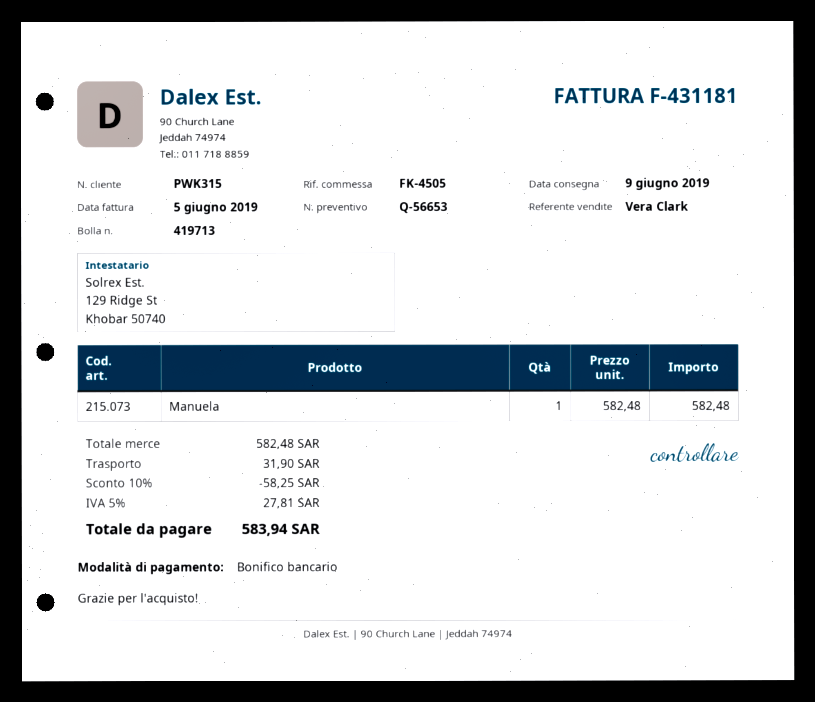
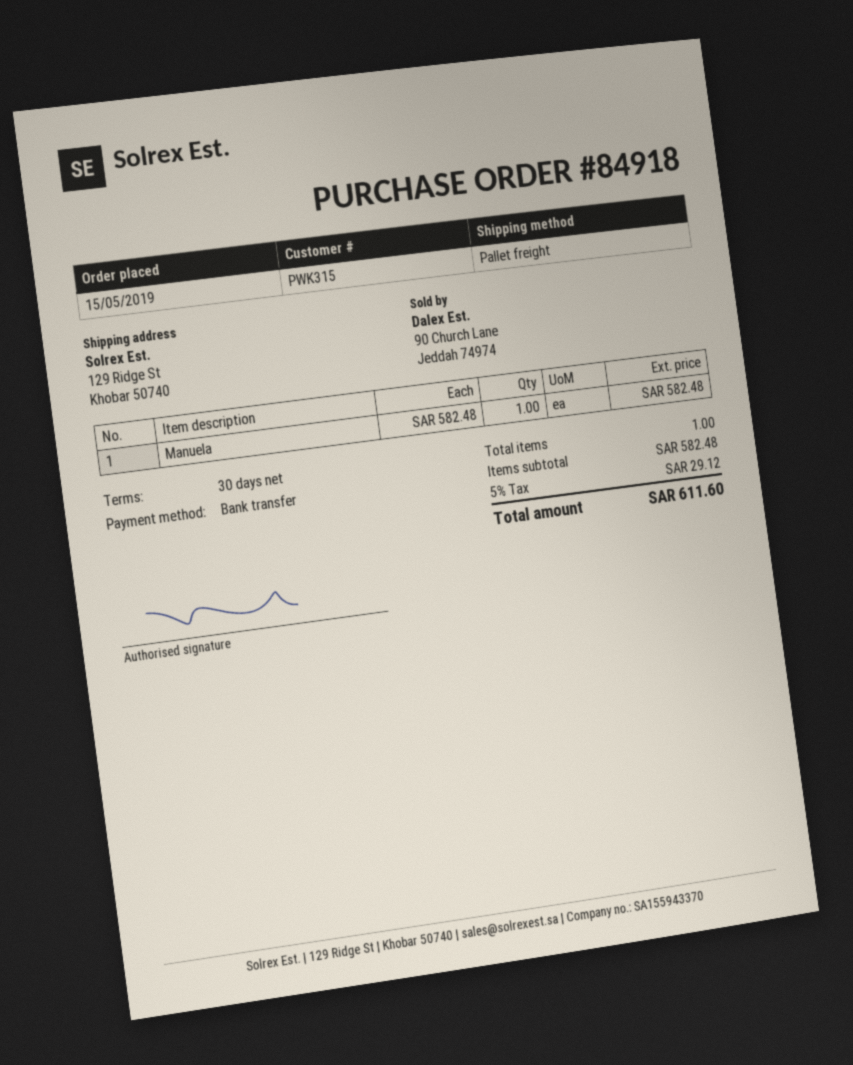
discount: 10% = 58.25 -> none
shipping: 31.90 -> none
tax: 5% = 27.81 -> 5% = 29.12
total: 583.94 -> 611.60

